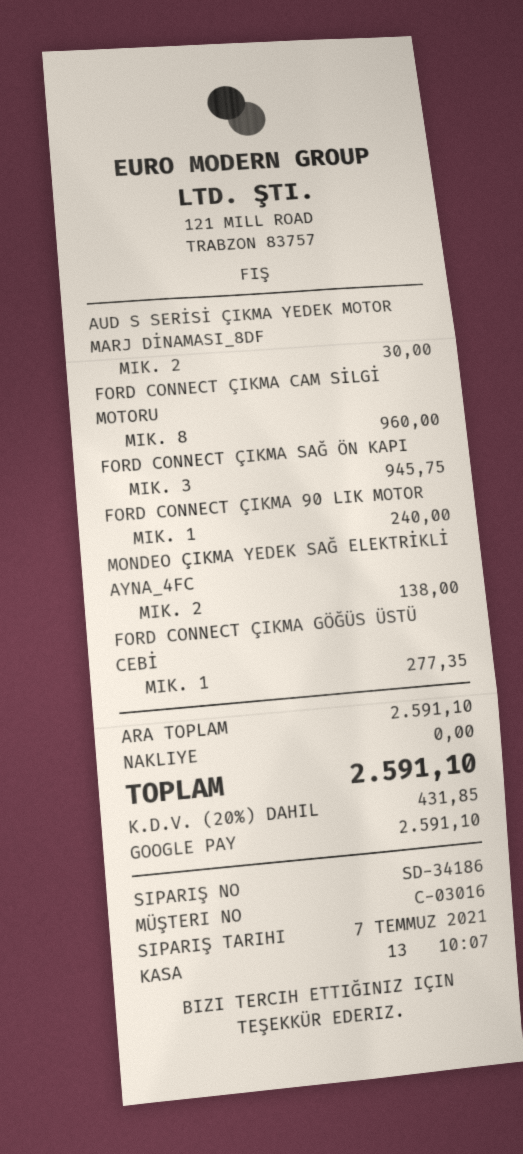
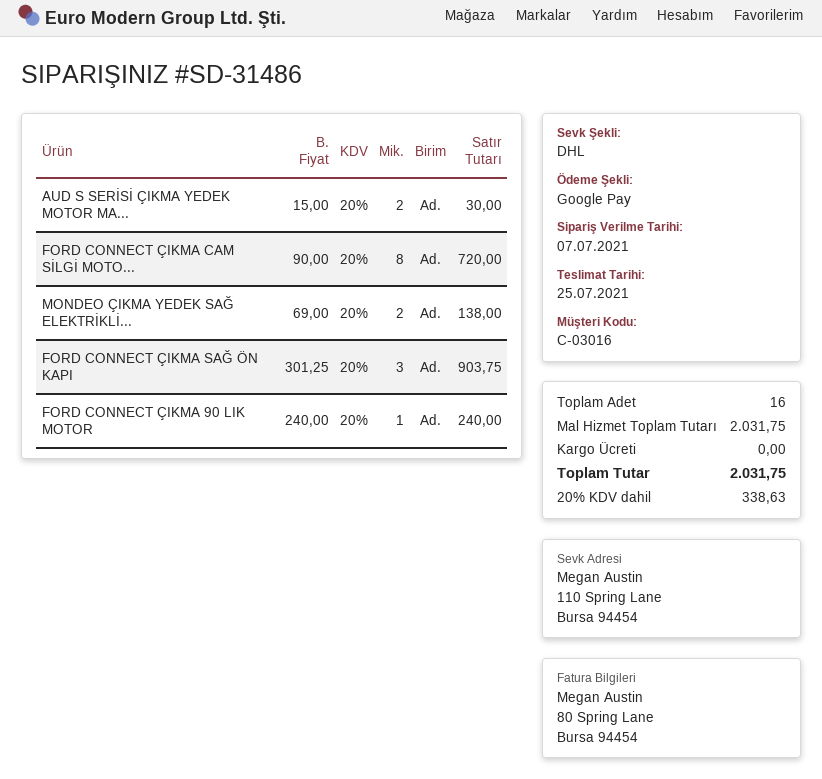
order number: SD-34186 -> SD-31486
FORD CONNECT ÇIKMA CAM SİLGİ MOTORU: 8 for 960.00 -> 8 for 720.00
FORD CONNECT ÇIKMA SAĞ ÖN KAPI: 3 for 945.75 -> 3 for 903.75
FORD CONNECT ÇIKMA GÖĞÜS ÜSTÜ CEBİ: 1 for 277.35 -> none
subtotal: 2591.10 -> 2031.75
tax: 20% = 431.85 -> 20% = 338.63
total: 2591.10 -> 2031.75

